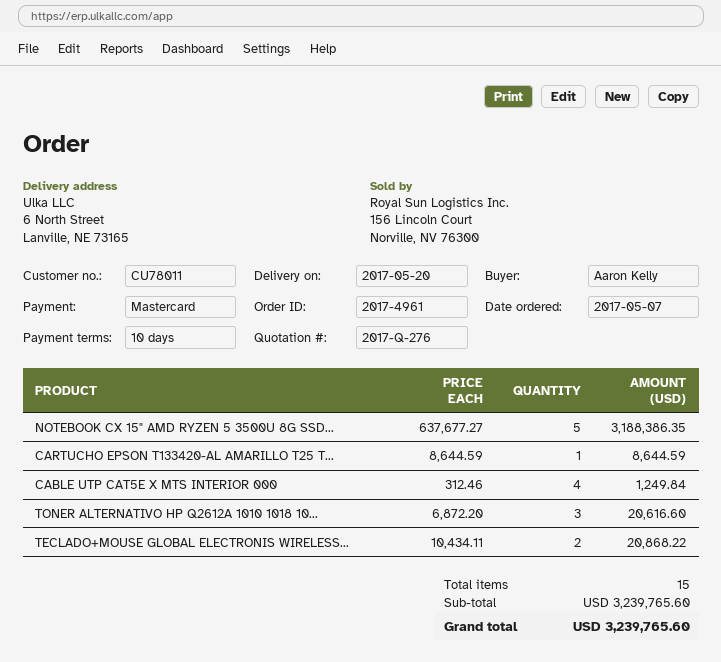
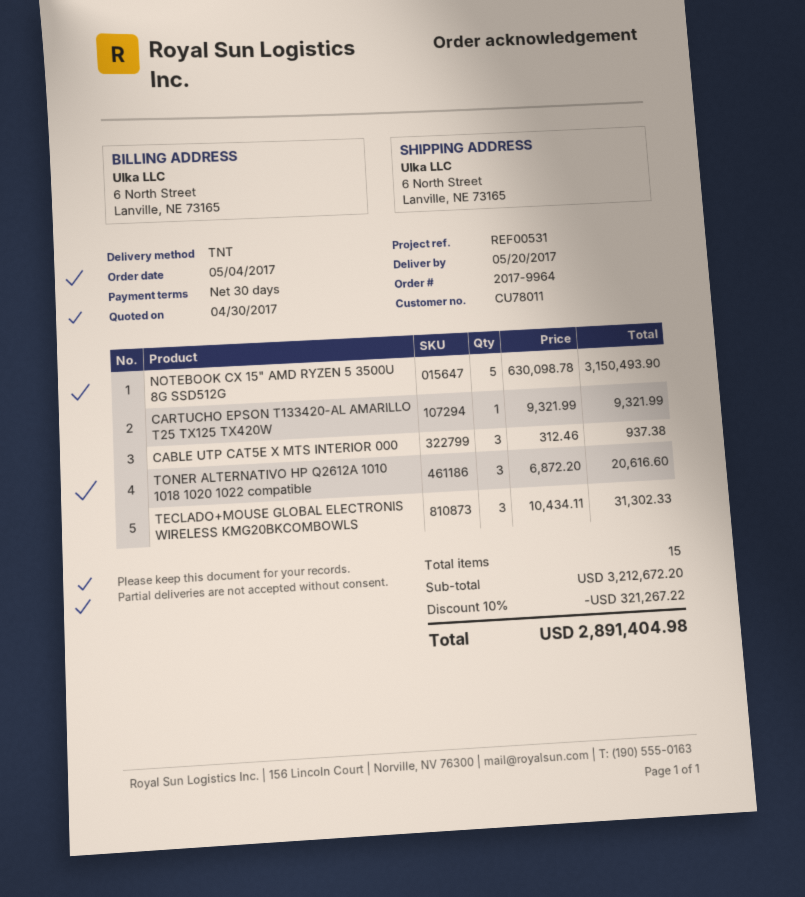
order number: 2017-4961 -> 2017-9964
order date: 2017-05-07 -> 2017-05-04
payment terms: 10 days -> 30 days
NOTEBOOK CX 15" AMD RYZEN 5 3500U 8G SSD...: 5 x 637677.27 = 3188386.35 -> 5 x 630098.78 = 3150493.90
CARTUCHO EPSON T133420-AL AMARILLO T25 T...: 1 x 8644.59 = 8644.59 -> 1 x 9321.99 = 9321.99
CABLE UTP CAT5E X MTS INTERIOR 000: 4 x 312.46 = 1249.84 -> 3 x 312.46 = 937.38
TECLADO+MOUSE GLOBAL ELECTRONIS WIRELESS...: 2 x 10434.11 = 20868.22 -> 3 x 10434.11 = 31302.33
subtotal: 3239765.60 -> 3212672.20
discount: none -> 10% = 321267.22
total: 3239765.60 -> 2891404.98

